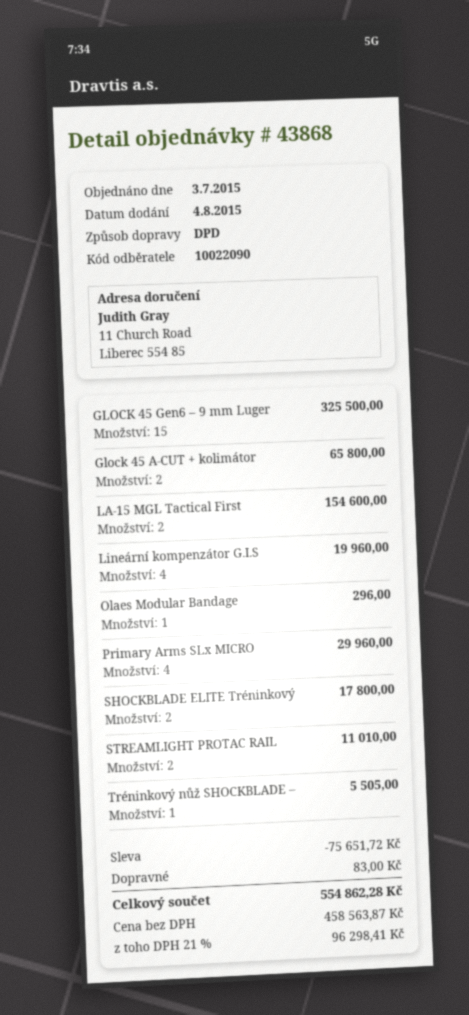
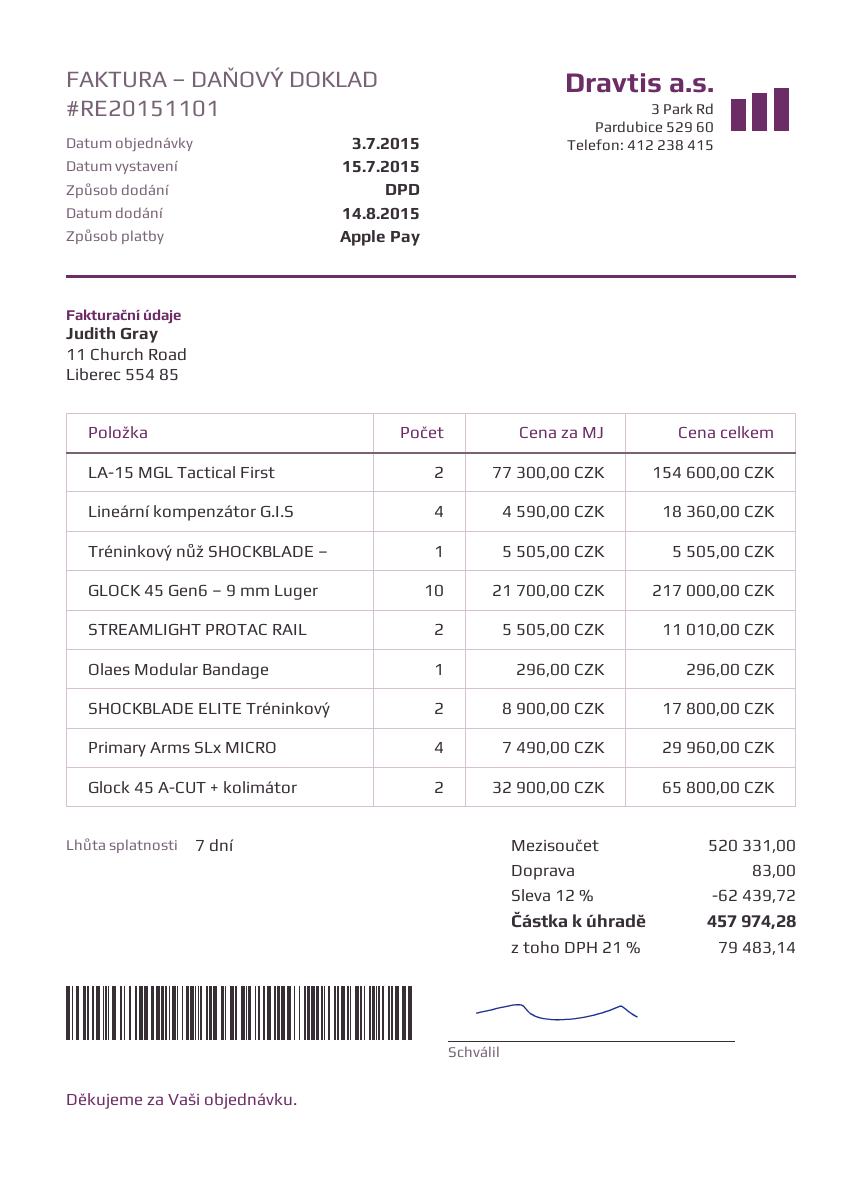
delivery date: 2015-08-04 -> 2015-08-14
GLOCK 45 Gen6 – 9 mm Luger: 15 for 325500.00 -> 10 for 217000.00
Lineární kompenzátor G.I.S: 4 for 19960.00 -> 4 for 18360.00
discount: 75651.72 -> 62439.72
tax: 21% = 96298.41 -> 21% = 79483.14
total: 554862.28 -> 457974.28

